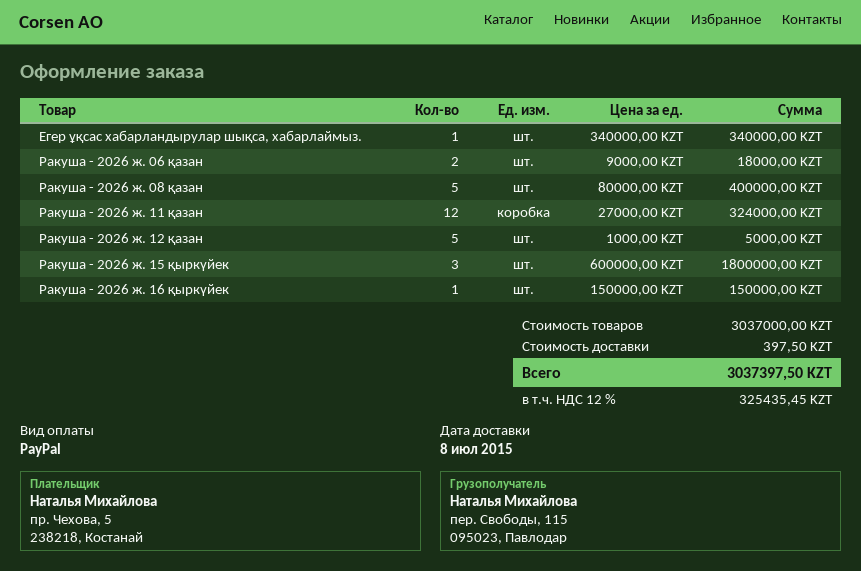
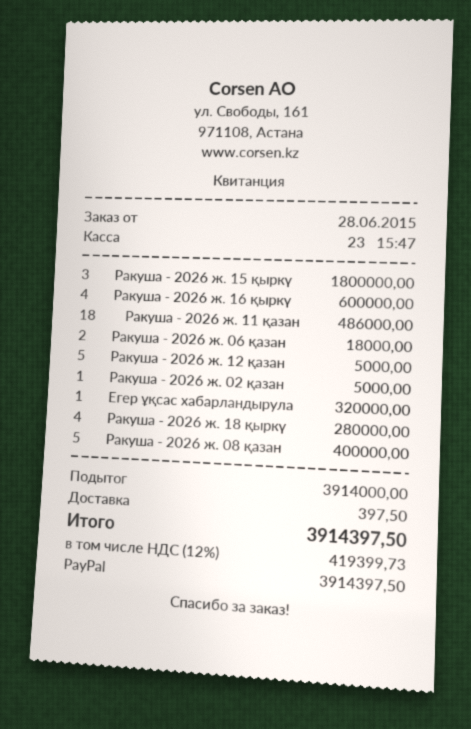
Егер ұқсас хабарландырулар шықса, хабарлаймыз.: 1 for 340000.00 -> 1 for 320000.00
Ракуша - 2026 ж. 11 қазан: 12 for 324000.00 -> 18 for 486000.00
Ракуша - 2026 ж. 16 қыркүйек: 1 for 150000.00 -> 4 for 600000.00
Ракуша - 2026 ж. 02 қазан: none -> 1 for 5000.00
Ракуша - 2026 ж. 18 қыркү: none -> 4 for 280000.00
subtotal: 3037000.00 -> 3914000.00
tax: 12% = 325435.45 -> 12% = 419399.73
total: 3037397.50 -> 3914397.50

